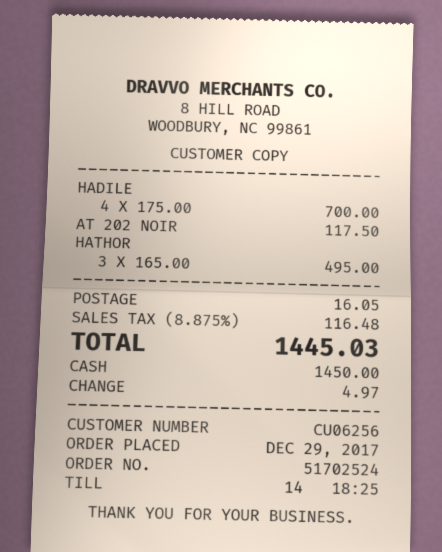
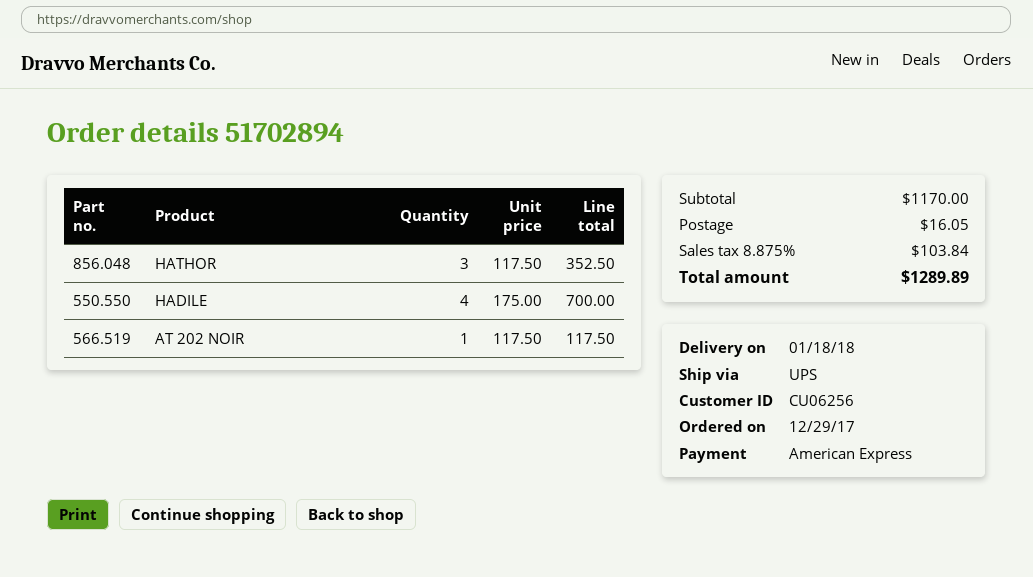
order number: 51702524 -> 51702894
payment method: cash -> American Express
HATHOR: 3 x 165.00 = 495.00 -> 3 x 117.50 = 352.50
tax: 8.875% = 116.48 -> 8.875% = 103.84
total: 1445.03 -> 1289.89

